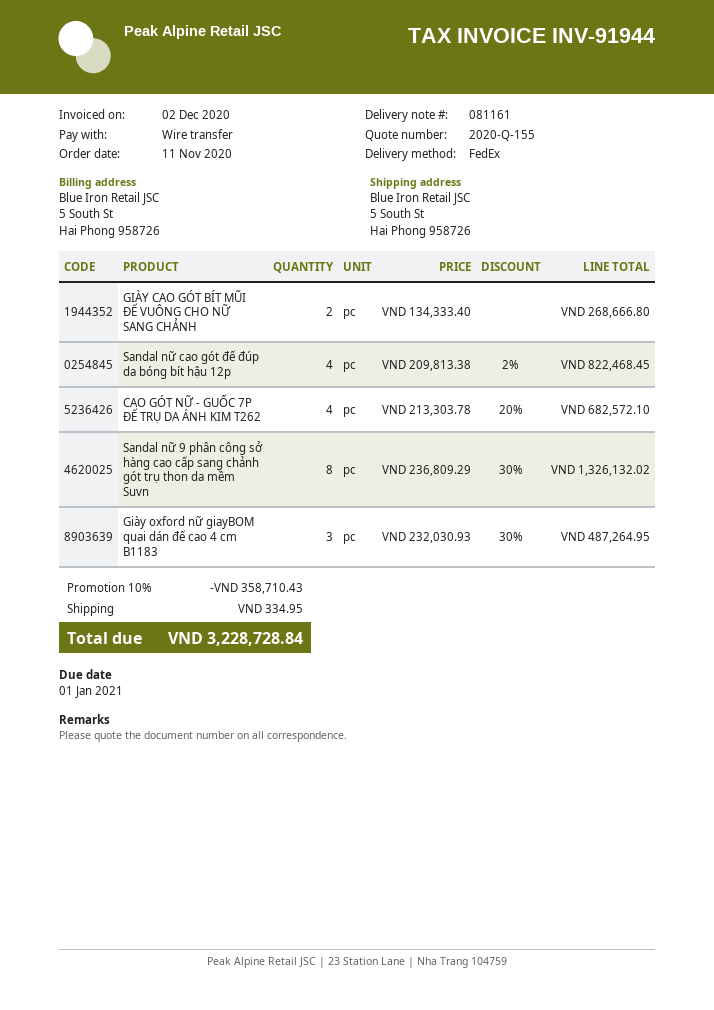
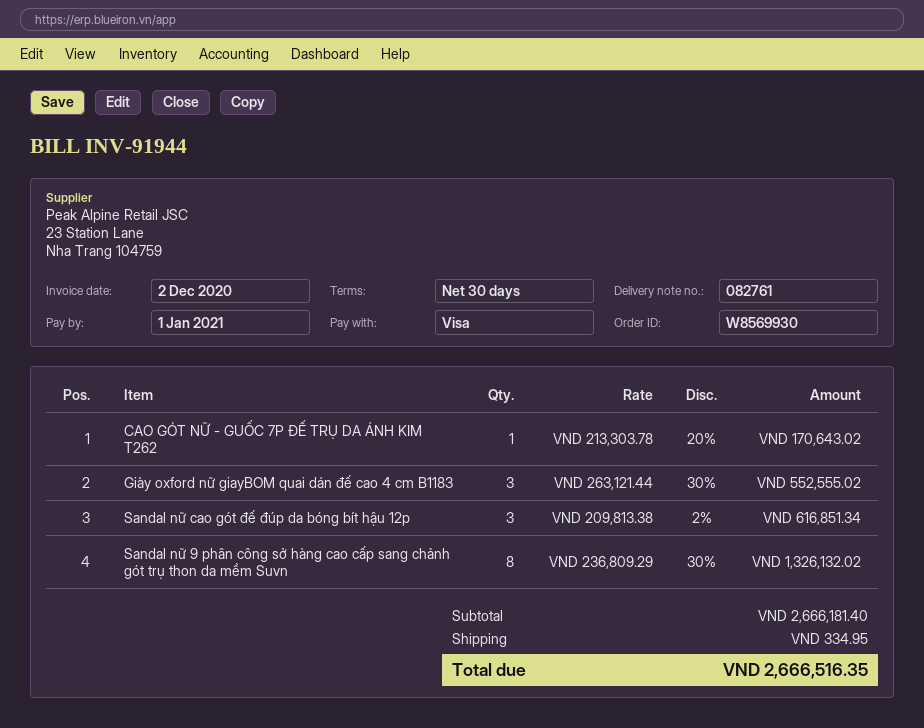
delivery note number: 081161 -> 082761
payment method: bank transfer -> Visa
GIÀY CAO GÓT BÍT MŨI ĐẾ VUÔNG CHO NỮ SANG CHẢNH: 2 x 134333.40 = 268666.80 -> none
Sandal nữ cao gót đế đúp da bóng bít hậu 12p: 4 x 209813.38 - 2% = 822468.45 -> 3 x 209813.38 - 2% = 616851.34
CAO GÓT NỮ - GUỐC 7P ĐẾ TRỤ DA ÁNH KIM T262: 4 x 213303.78 - 20% = 682572.10 -> 1 x 213303.78 - 20% = 170643.02
Giày oxford nữ giayBOM quai dán đế cao 4 cm B1183: 3 x 232030.93 - 30% = 487264.95 -> 3 x 263121.44 - 30% = 552555.02
discount: 10% = 358710.43 -> none
total: 3228728.84 -> 2666516.35

